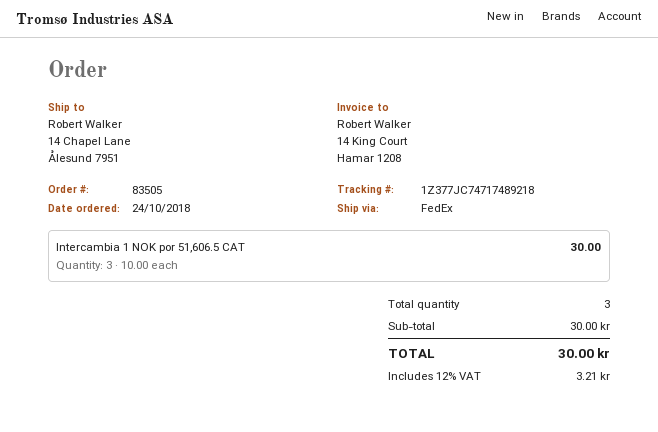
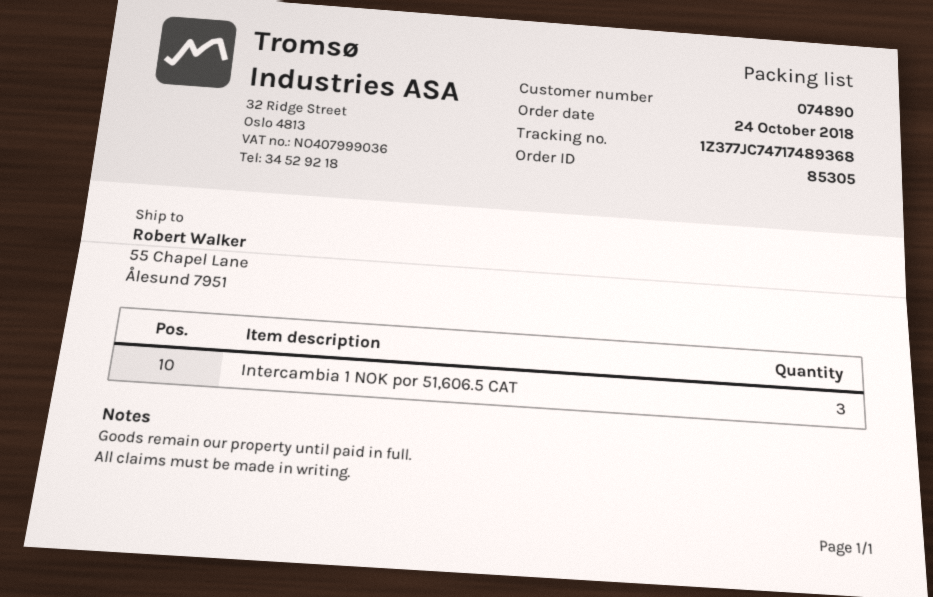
order number: 83505 -> 85305
tracking number: 1Z377JC74717489218 -> 1Z377JC74717489368
ship to: 14 Chapel Lane, Ålesund 7951 -> 55 Chapel Lane, Ålesund 7951

